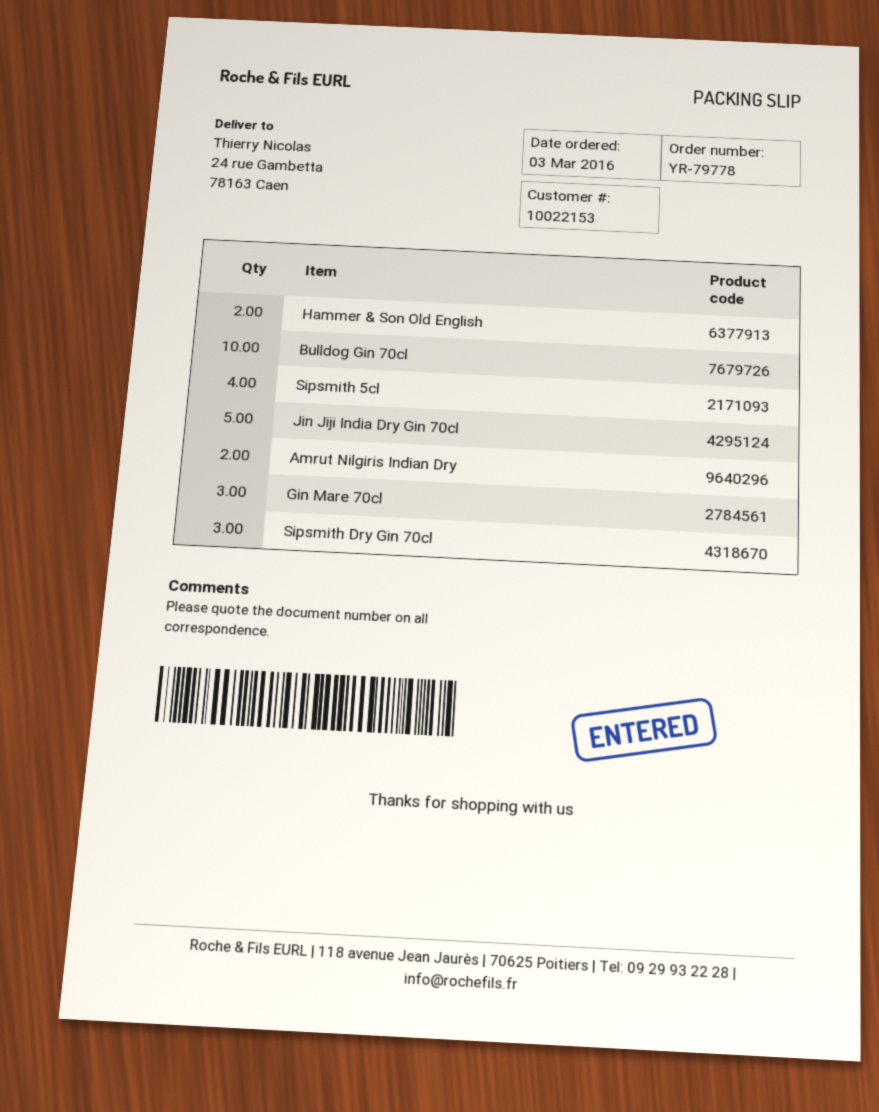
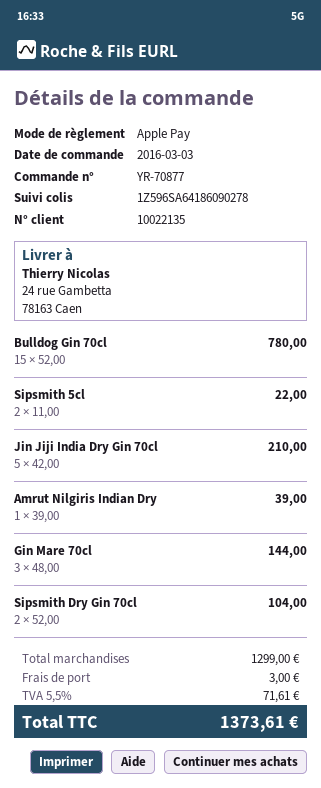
order number: YR-79778 -> YR-70877
customer number: 10022153 -> 10022135
Hammer & Son Old English: 2 -> none
Bulldog Gin 70cl: 10 -> 15
Sipsmith 5cl: 4 -> 2
Amrut Nilgiris Indian Dry: 2 -> 1
Sipsmith Dry Gin 70cl: 3 -> 2

